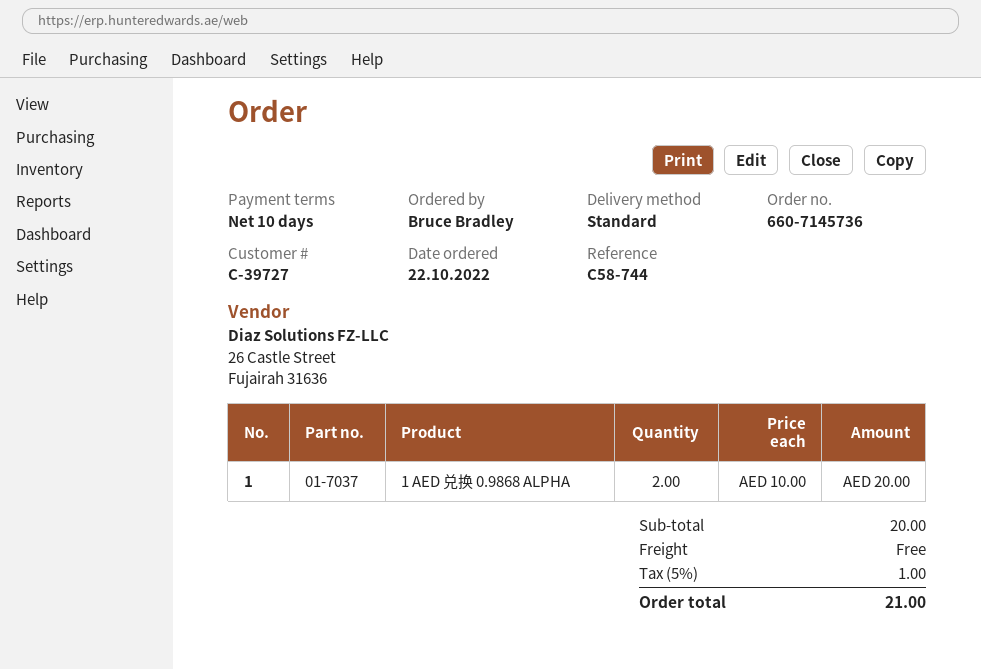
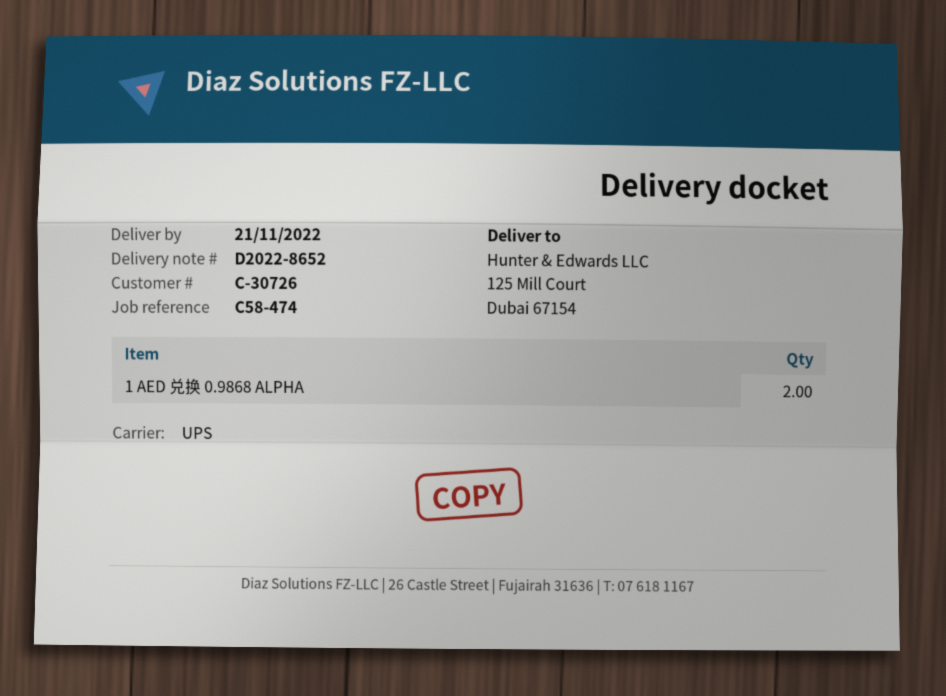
customer number: C-39727 -> C-30726
reference: C58-744 -> C58-474
shipping method: standard -> UPS

